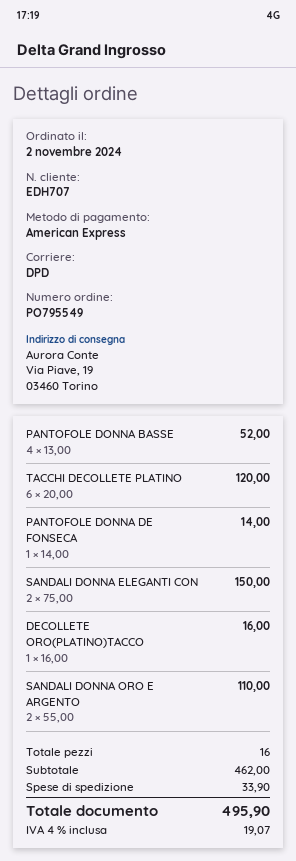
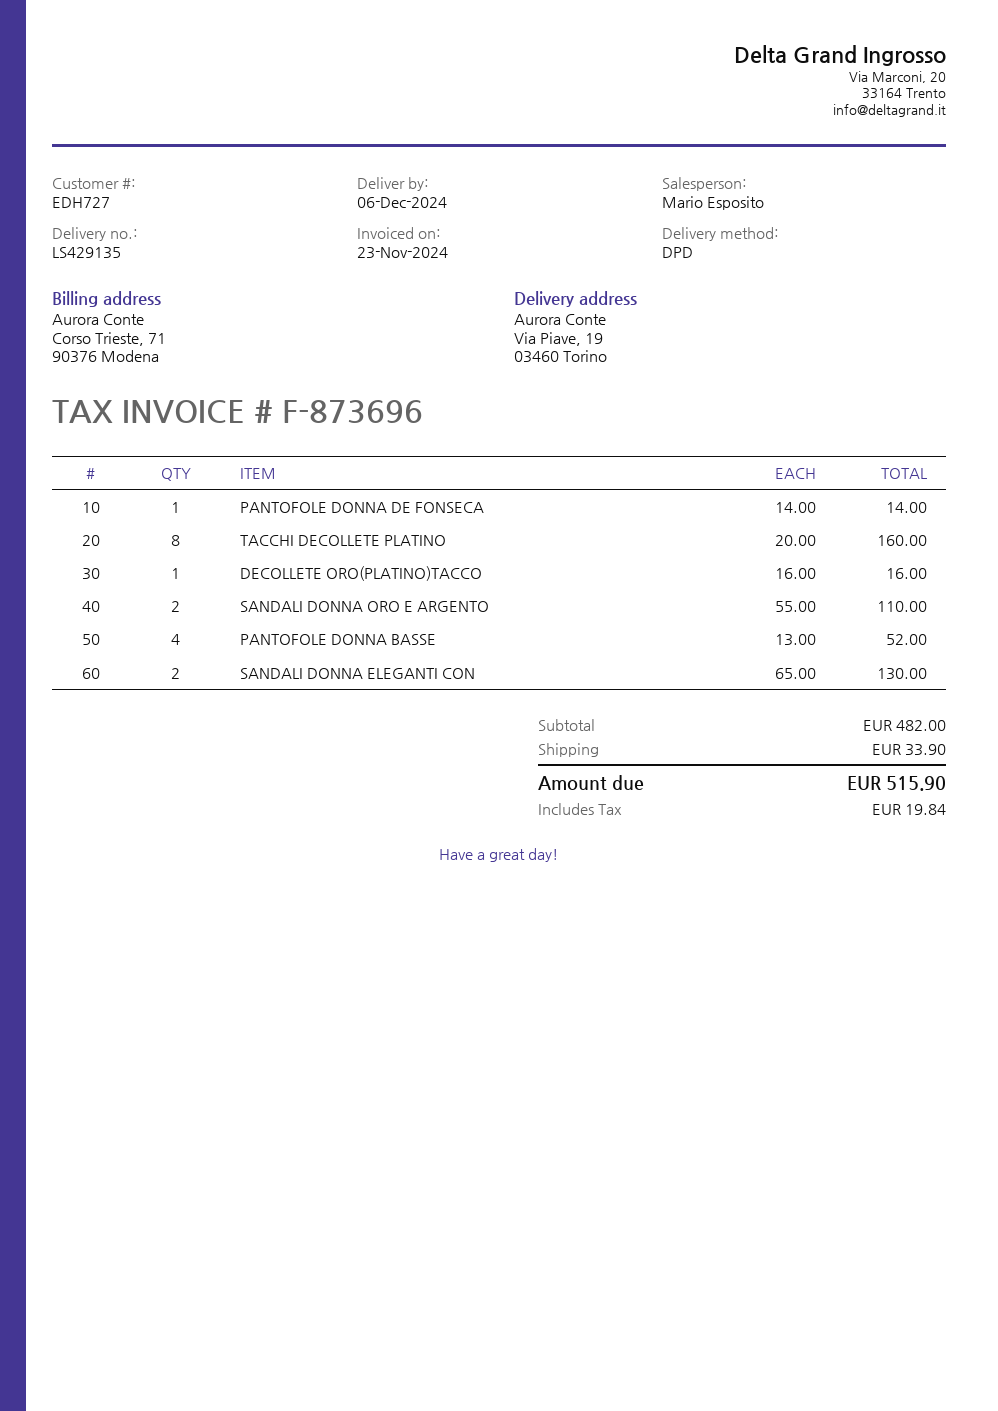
customer number: EDH707 -> EDH727
TACCHI DECOLLETE PLATINO: 6 x 20.00 = 120.00 -> 8 x 20.00 = 160.00
SANDALI DONNA ELEGANTI CON: 2 x 75.00 = 150.00 -> 2 x 65.00 = 130.00
subtotal: 462.00 -> 482.00
tax: 19.07 -> 19.84
total: 495.90 -> 515.90

